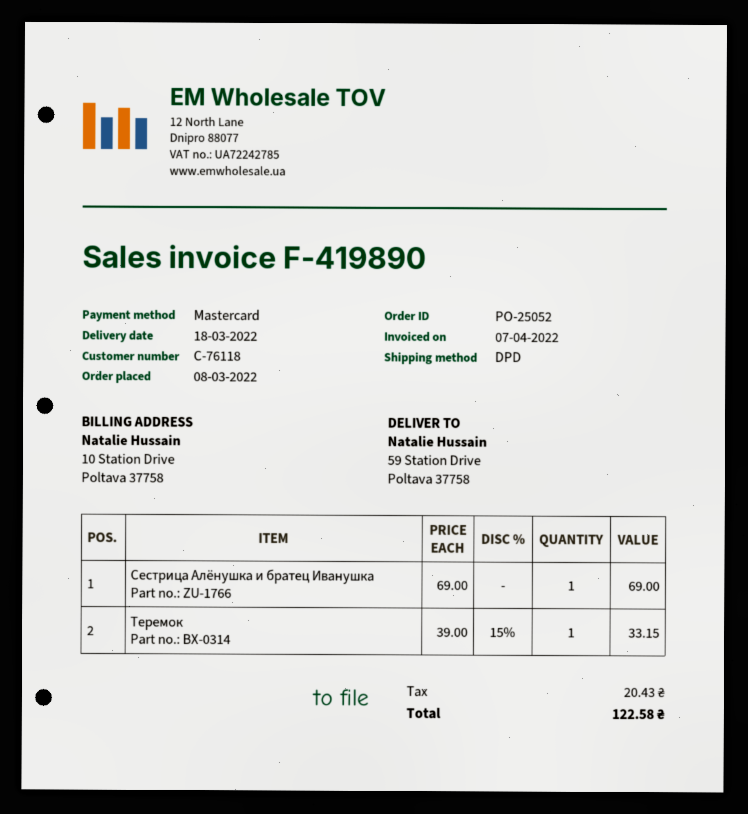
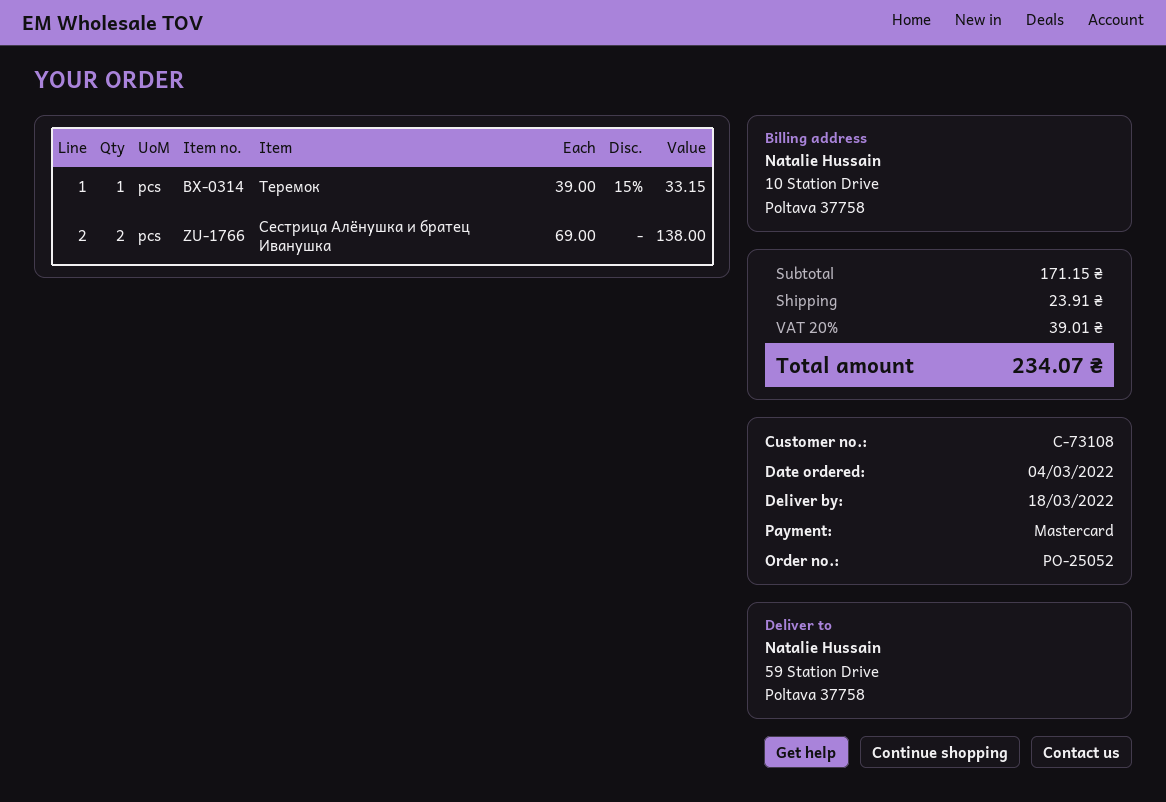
order date: 2022-03-08 -> 2022-03-04
customer number: C-76118 -> C-73108
Сестрица Алёнушка и братец Иванушка: 1 x 69.00 = 69.00 -> 2 x 69.00 = 138.00
shipping: none -> 23.91
tax: 20.43 -> 39.01
total: 122.58 -> 234.07

